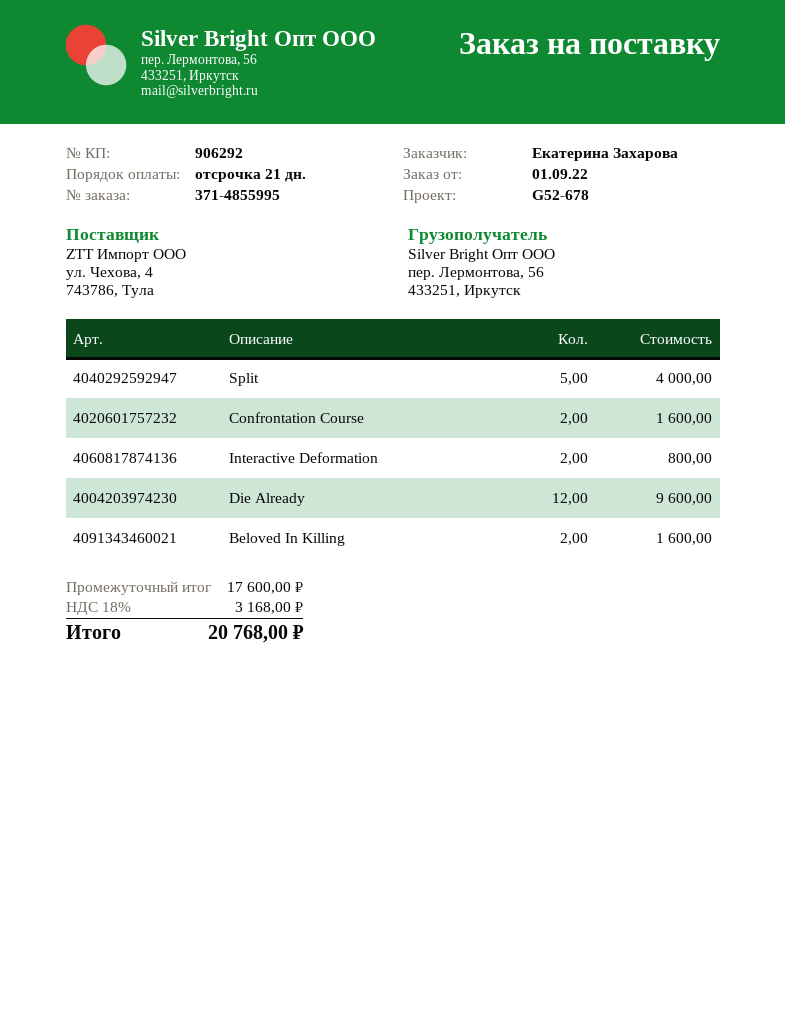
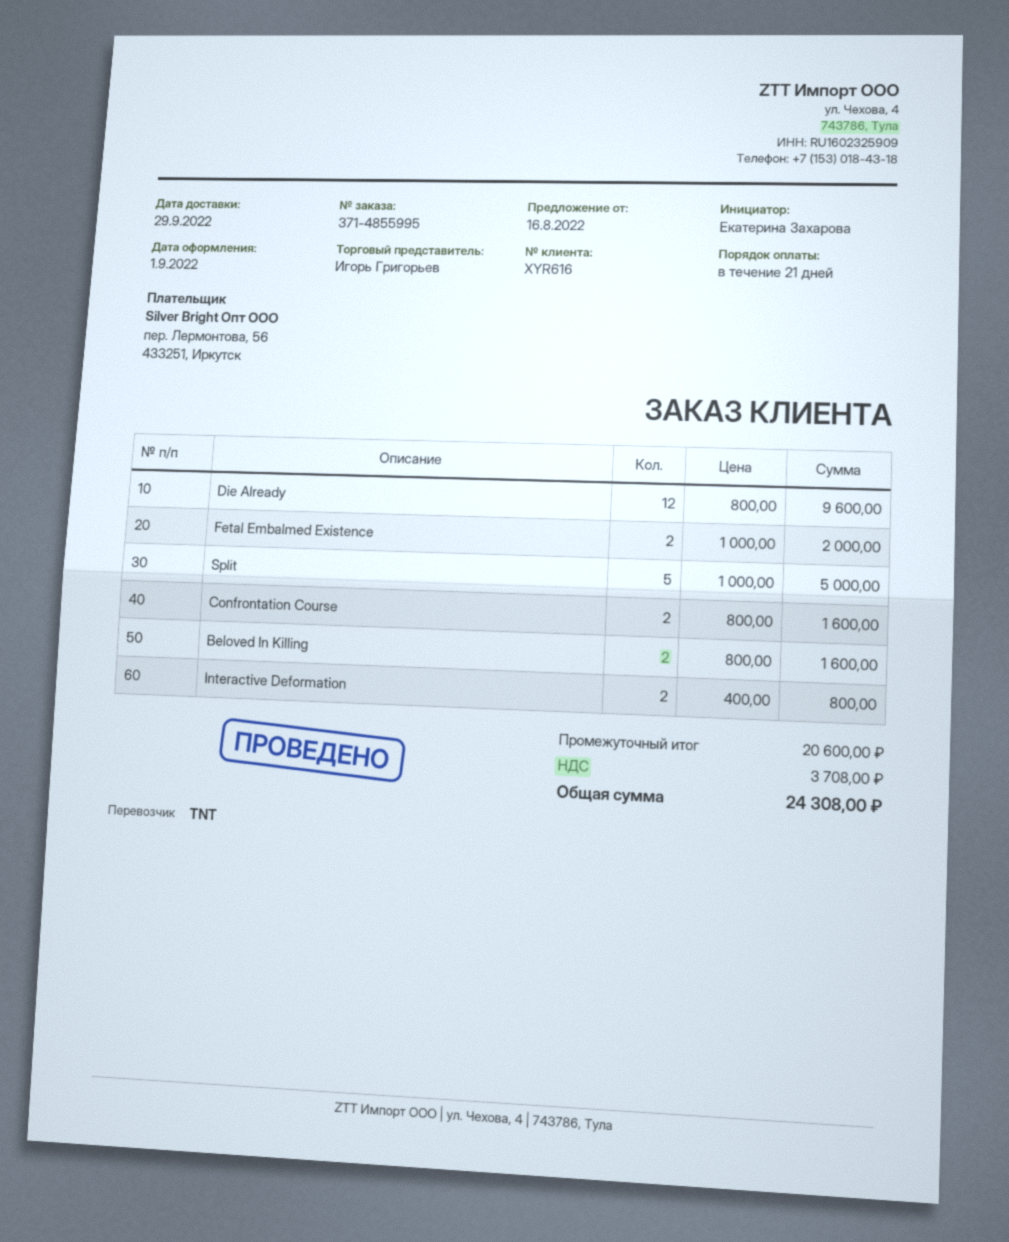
Split: 5 for 4000.00 -> 5 for 5000.00
Fetal Embalmed Existence: none -> 2 for 2000.00
subtotal: 17600.00 -> 20600.00
tax: 3168.00 -> 3708.00
total: 20768.00 -> 24308.00

